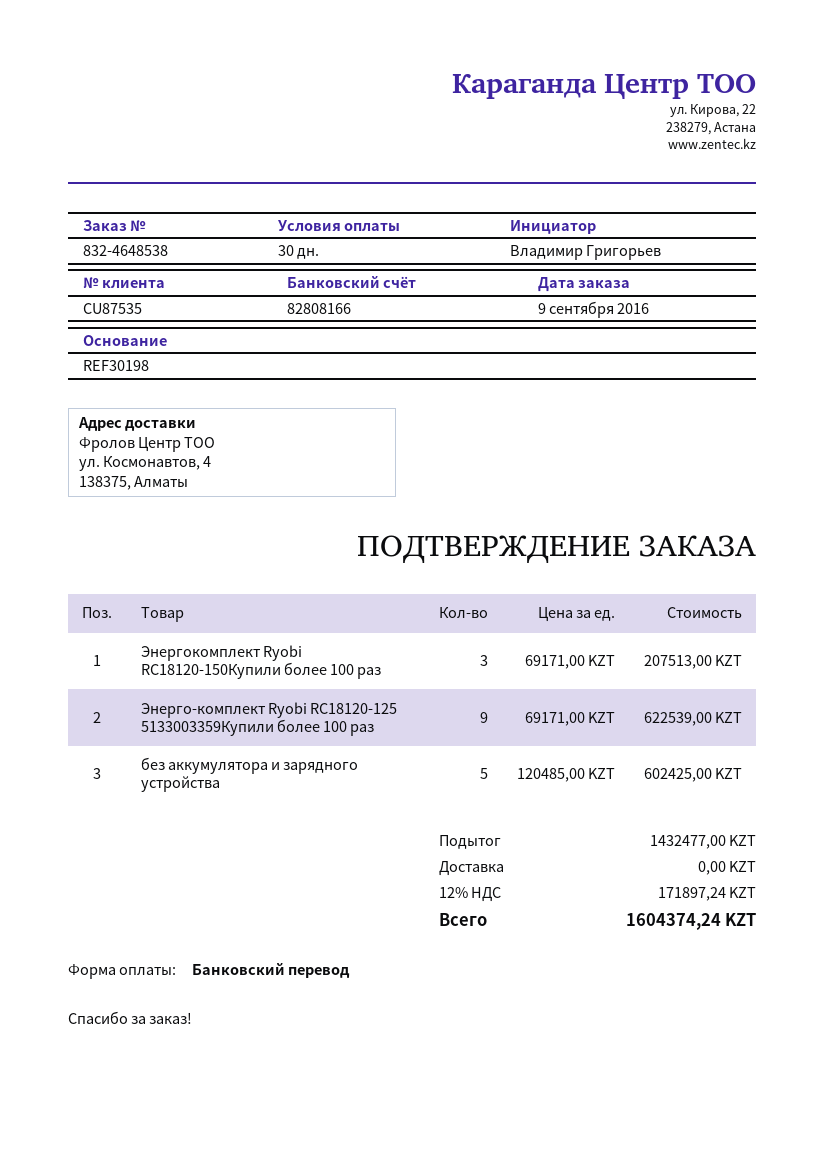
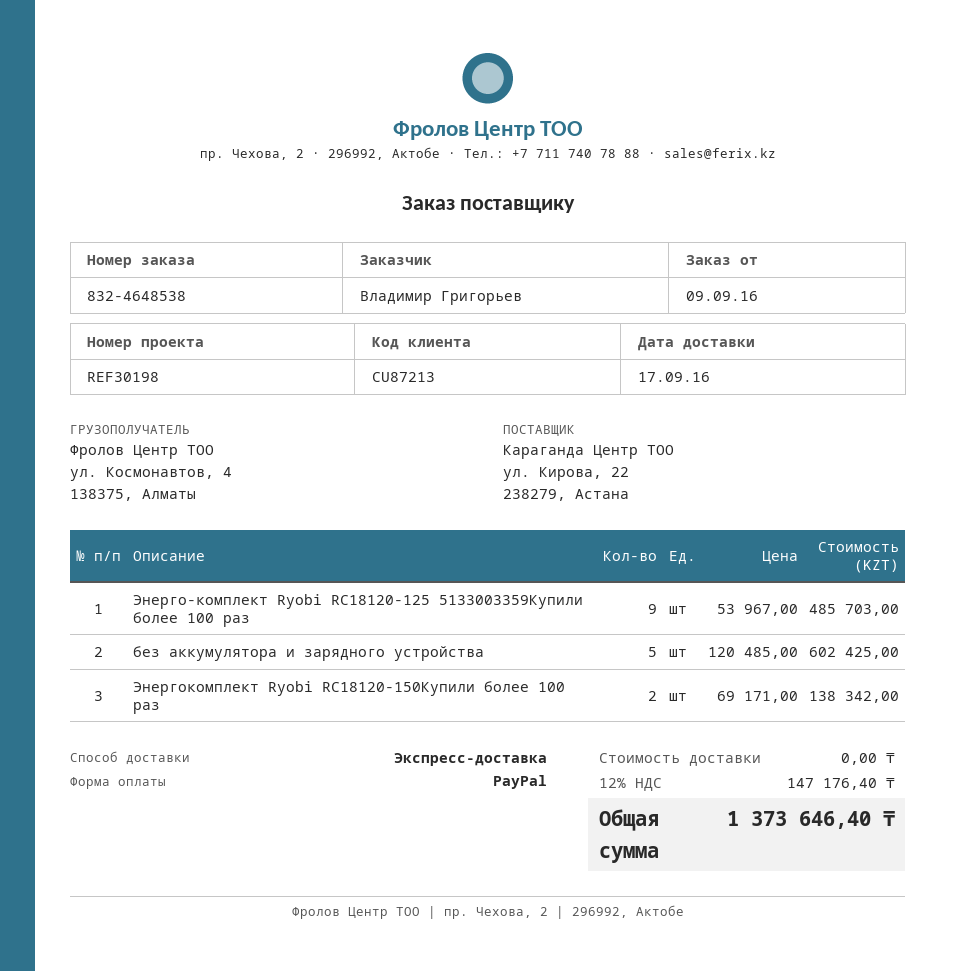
customer number: CU87535 -> CU87213
payment method: bank transfer -> PayPal
Энергокомплект Ryobi RC18120-150Купили более 100 раз: 3 x 69171.00 = 207513.00 -> 2 x 69171.00 = 138342.00
Энерго-комплект Ryobi RC18120-125 5133003359Купили более 100 раз: 9 x 69171.00 = 622539.00 -> 9 x 53967.00 = 485703.00
tax: 12% = 171897.24 -> 12% = 147176.40
total: 1604374.24 -> 1373646.40

